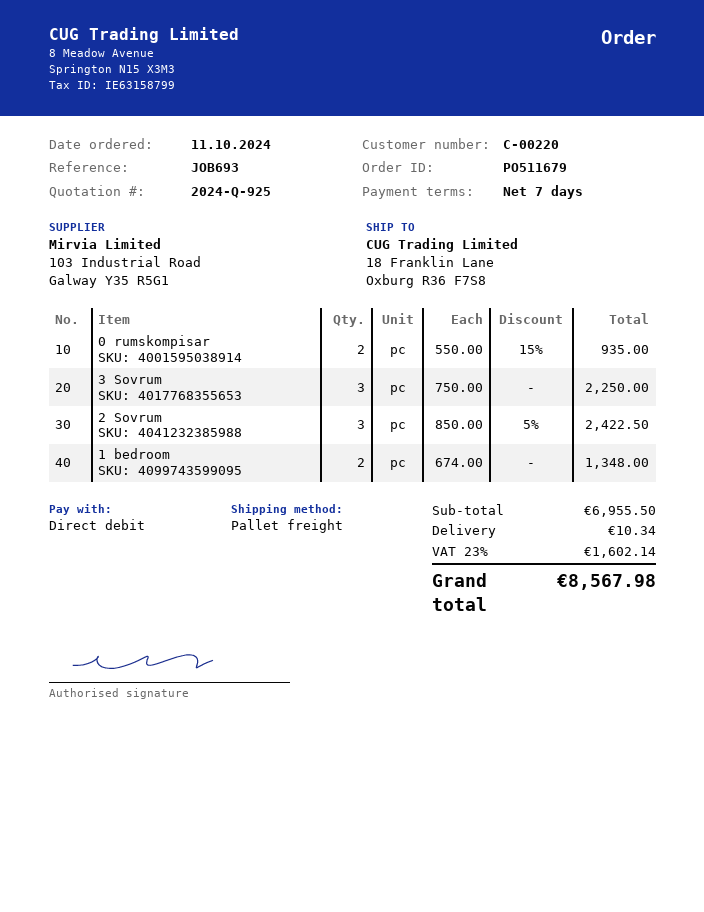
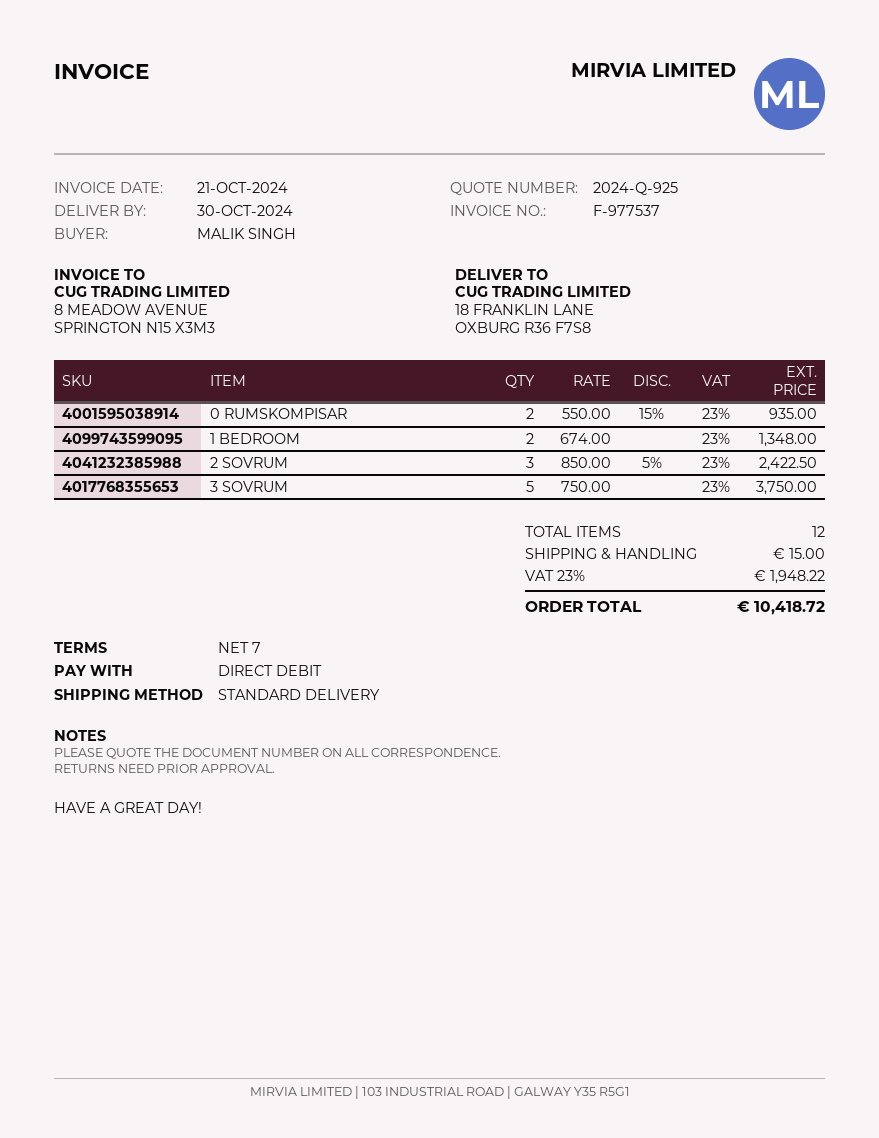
shipping method: pallet freight -> standard
3 Sovrum: 3 x 750.00 = 2250.00 -> 5 x 750.00 = 3750.00
shipping: 10.34 -> 15.00
tax: 23% = 1602.14 -> 23% = 1948.22
total: 8567.98 -> 10418.72

